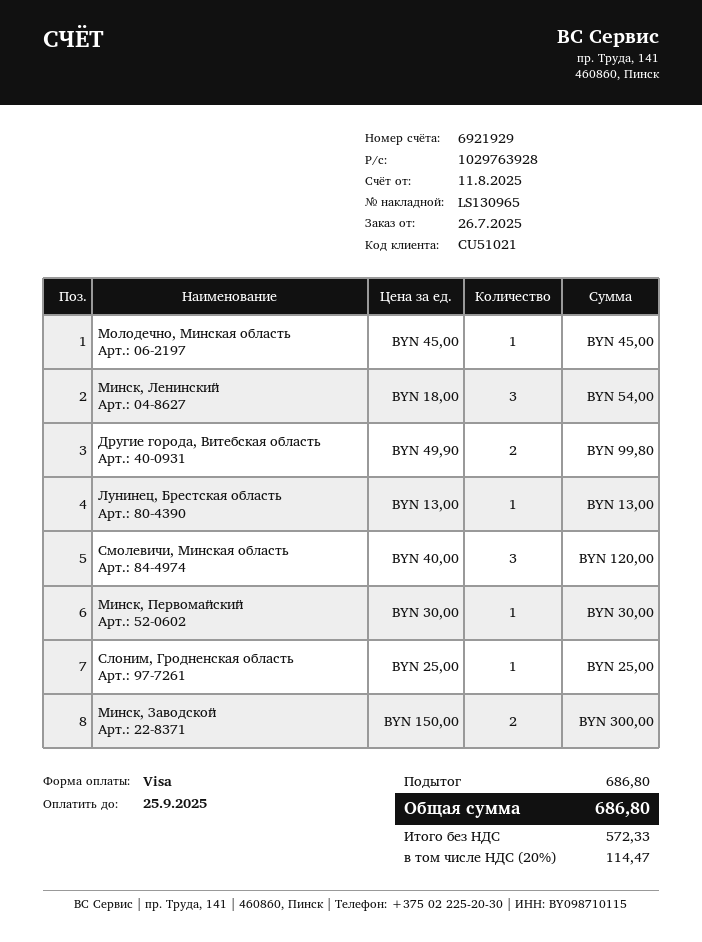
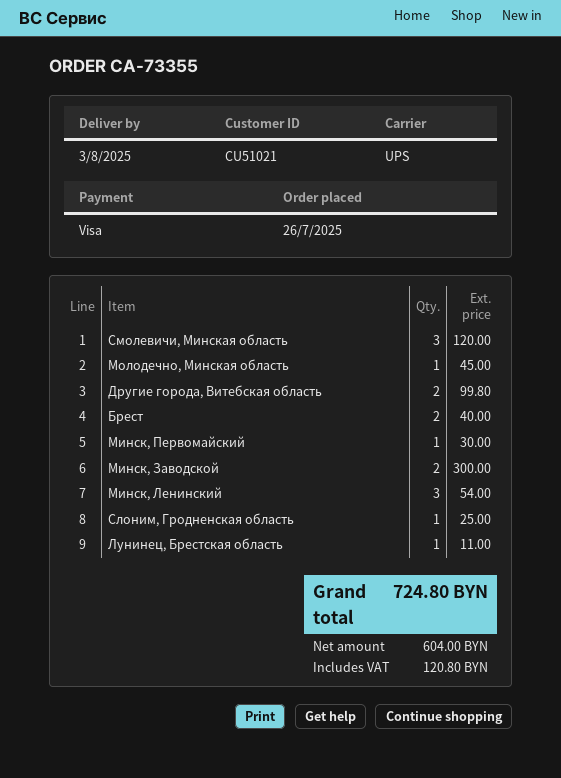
Лунинец, Брестская область: 1 for 13.00 -> 1 for 11.00
Брест: none -> 2 for 40.00
net: 572.33 -> 604.00
tax: 114.47 -> 120.80
total: 686.80 -> 724.80

